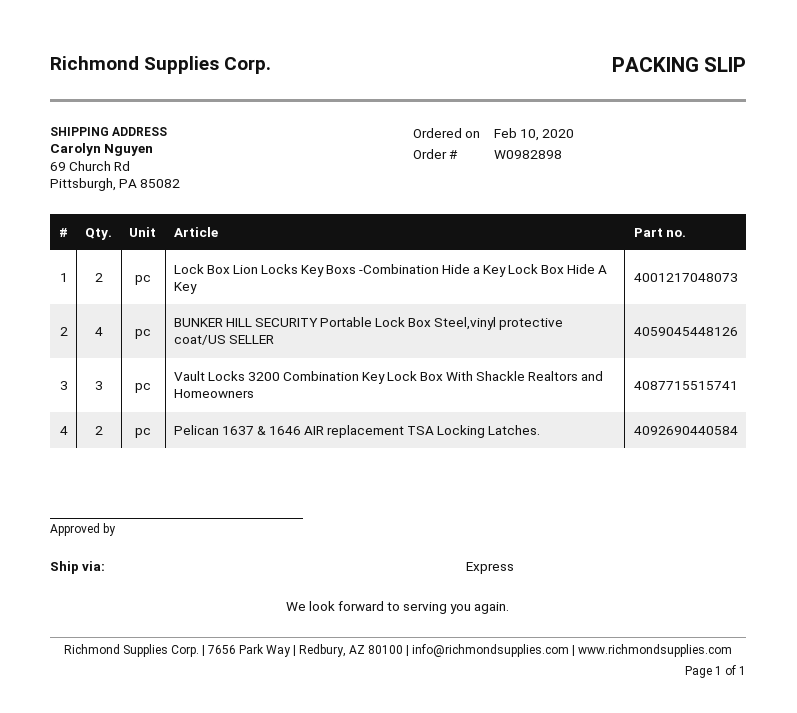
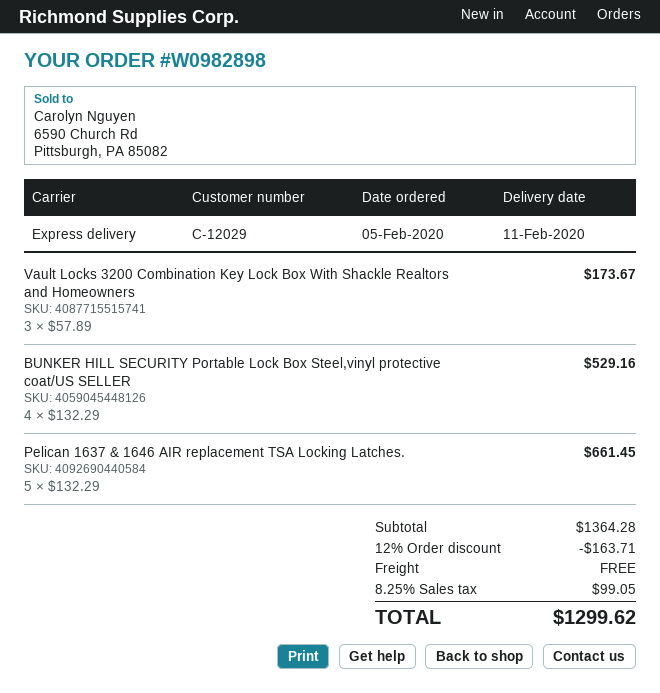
order date: 2020-02-10 -> 2020-02-05
Lock Box Lion Locks Key Boxs -Combination Hide a Key Lock Box Hide A Key: 2 -> none
Pelican 1637 & 1646 AIR replacement TSA Locking Latches.: 2 -> 5

